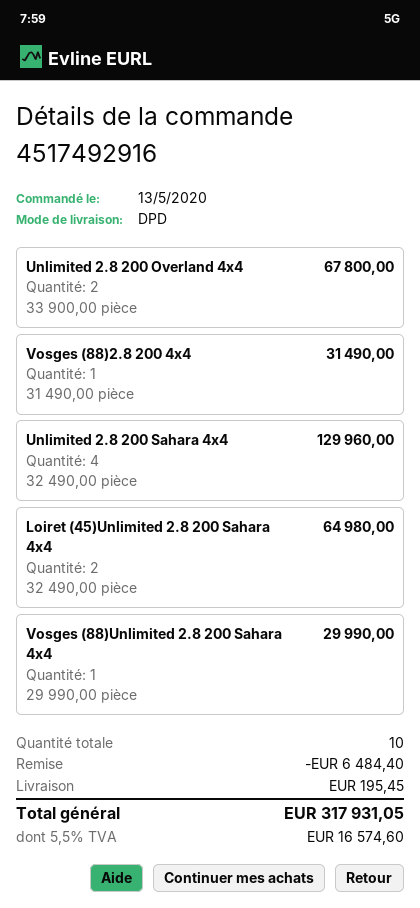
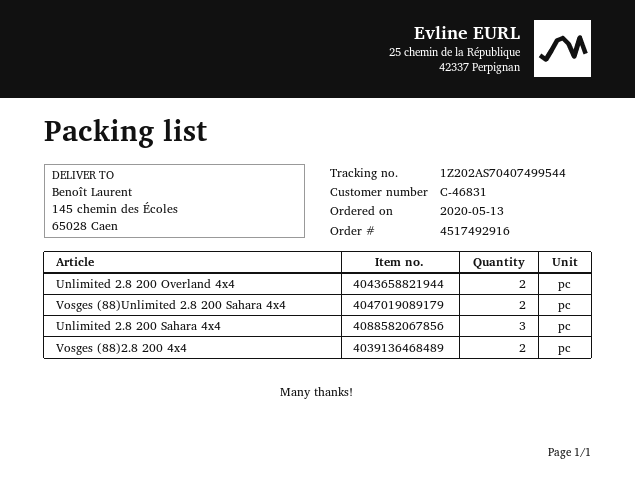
Vosges (88)2.8 200 4x4: 1 -> 2
Unlimited 2.8 200 Sahara 4x4: 4 -> 3
Loiret (45)Unlimited 2.8 200 Sahara 4x4: 2 -> none
Vosges (88)Unlimited 2.8 200 Sahara 4x4: 1 -> 2

